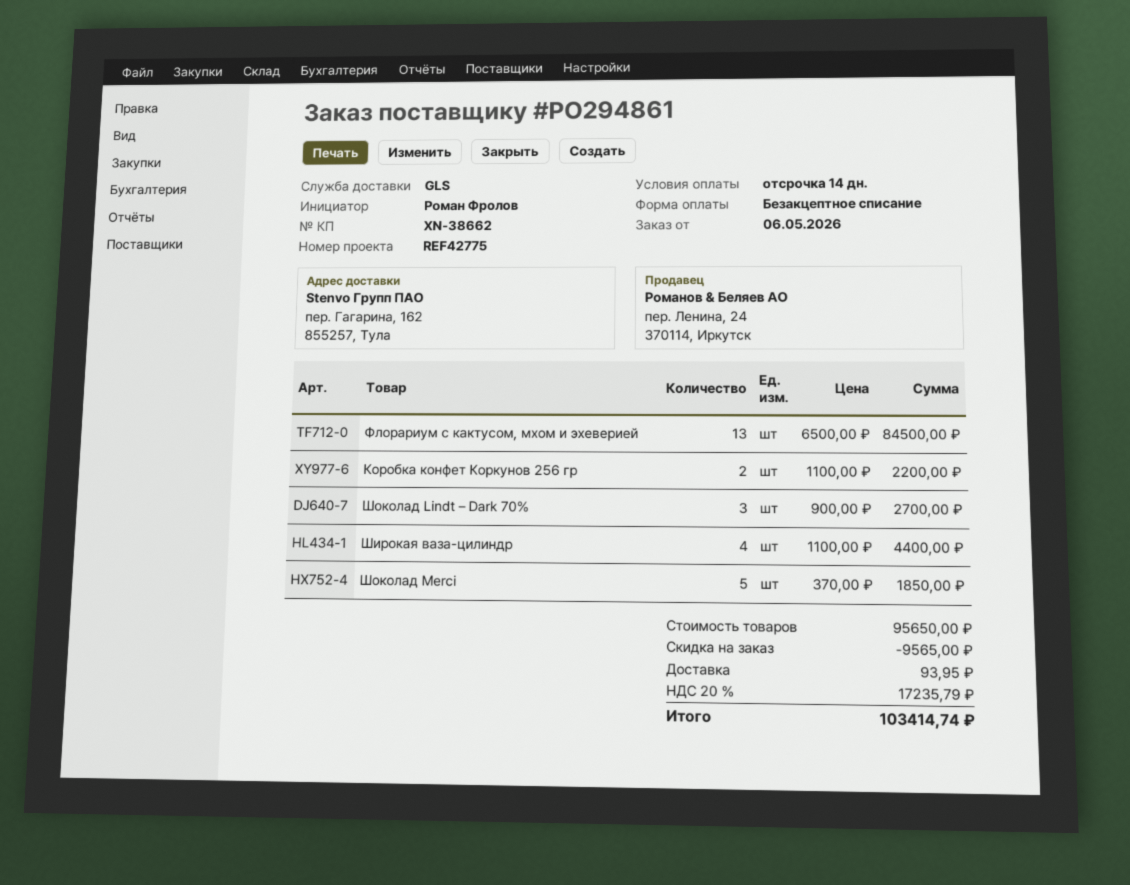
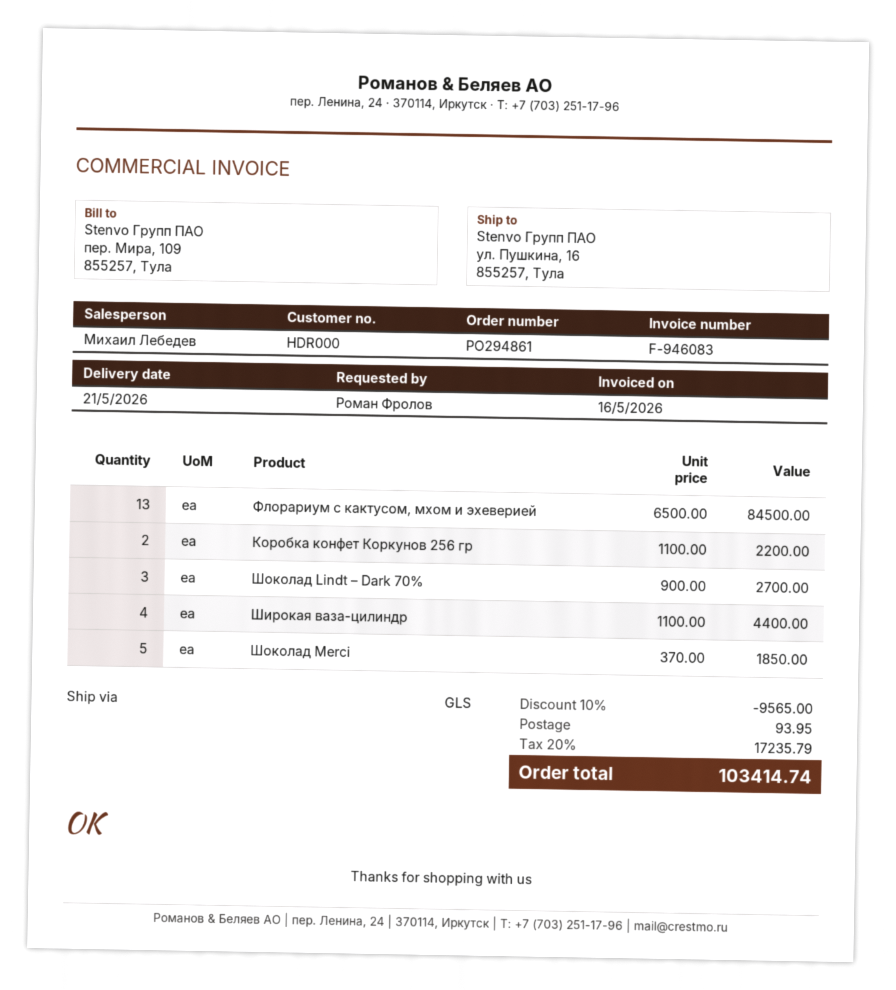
ship to: пер. Гагарина, 162, 855257, Тула -> ул. Пушкина, 16, 855257, Тула

